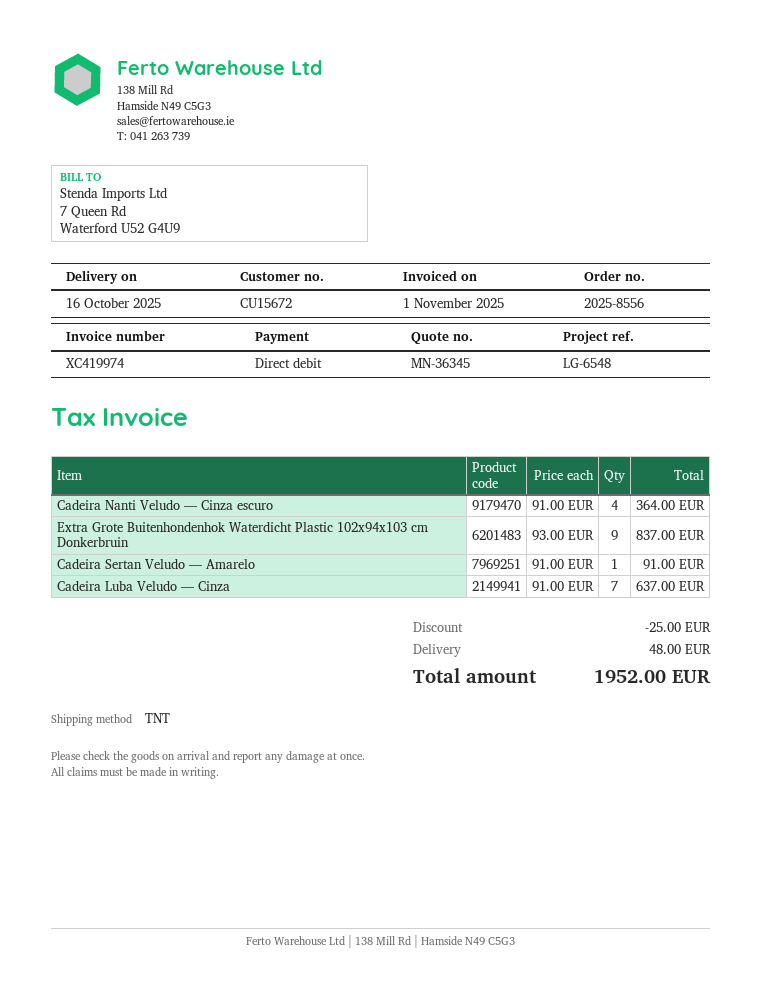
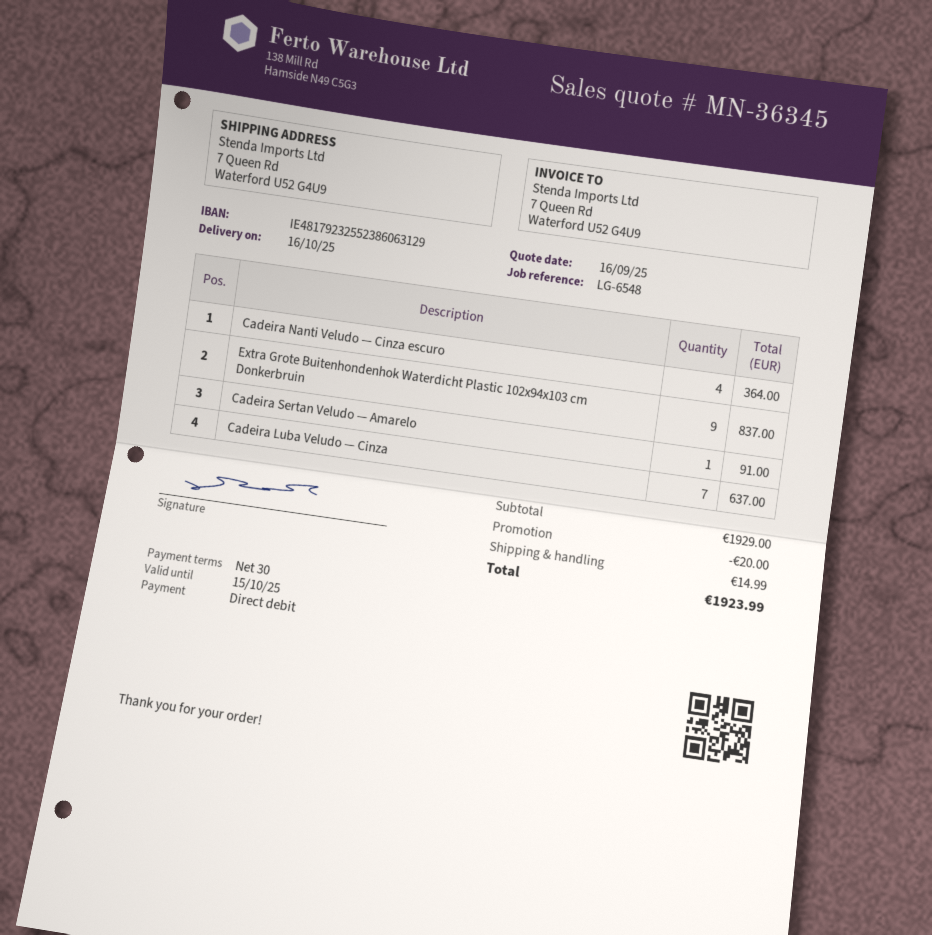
discount: 25.00 -> 20.00
shipping: 48.00 -> 14.99
total: 1952.00 -> 1923.99

